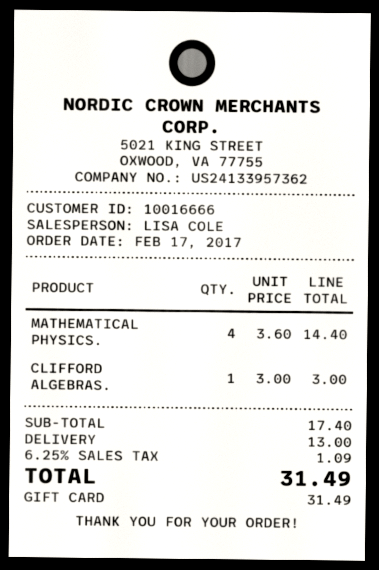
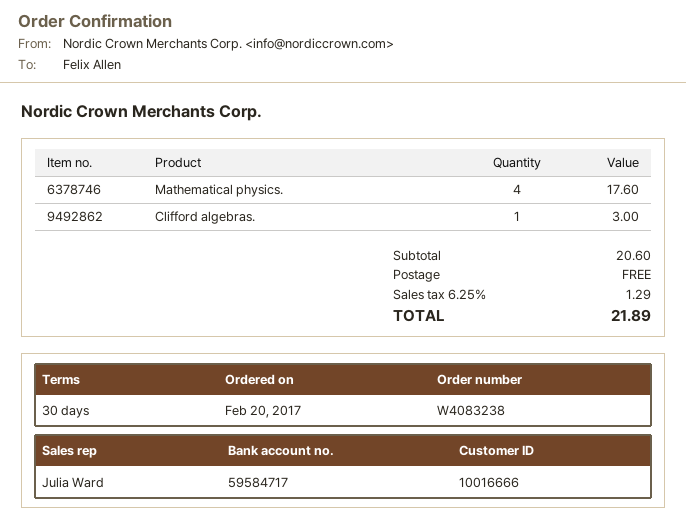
order date: 2017-02-17 -> 2017-02-20
sales rep: LISA COLE -> Julia Ward
MATHEMATICAL PHYSICS.: 4 for 14.40 -> 4 for 17.60
subtotal: 17.40 -> 20.60
shipping: 13.00 -> 0.00
tax: 6.25% = 1.09 -> 6.25% = 1.29
total: 31.49 -> 21.89

